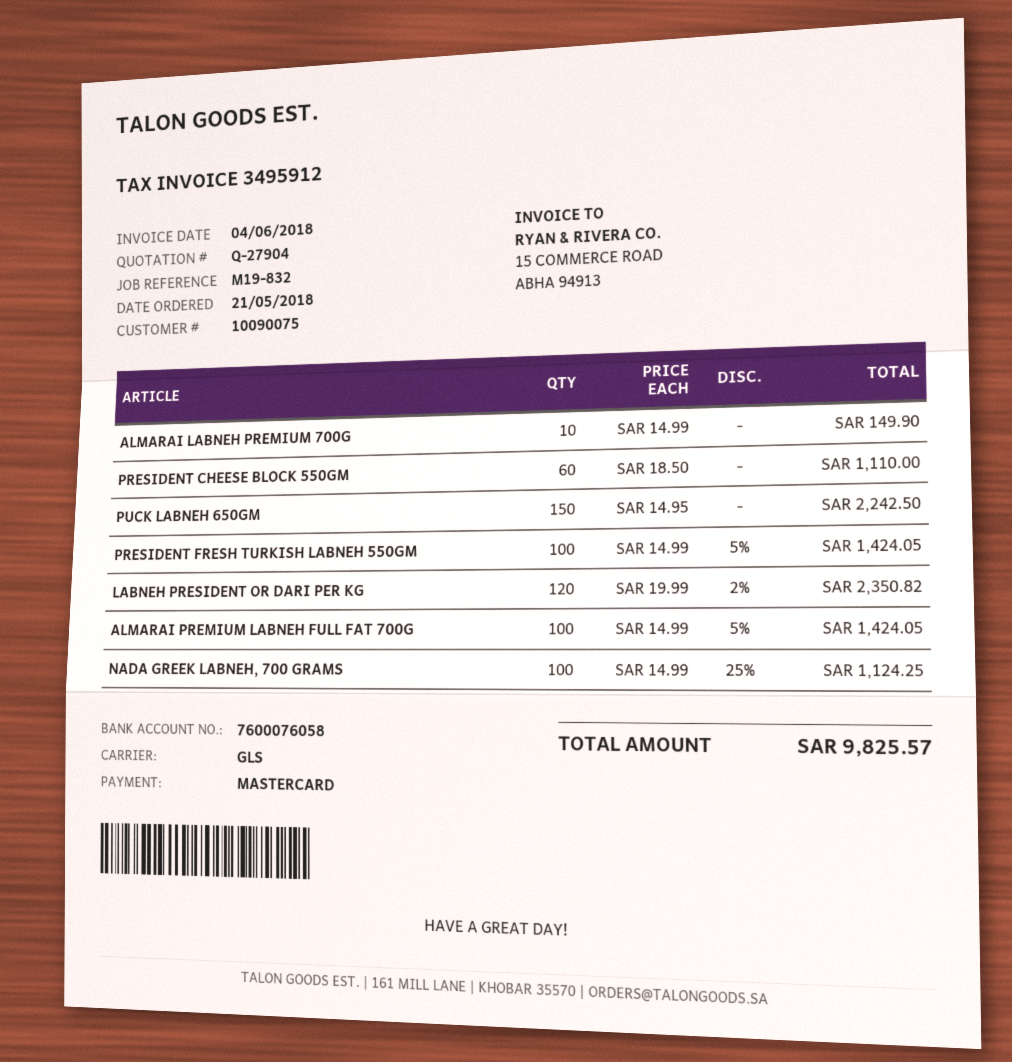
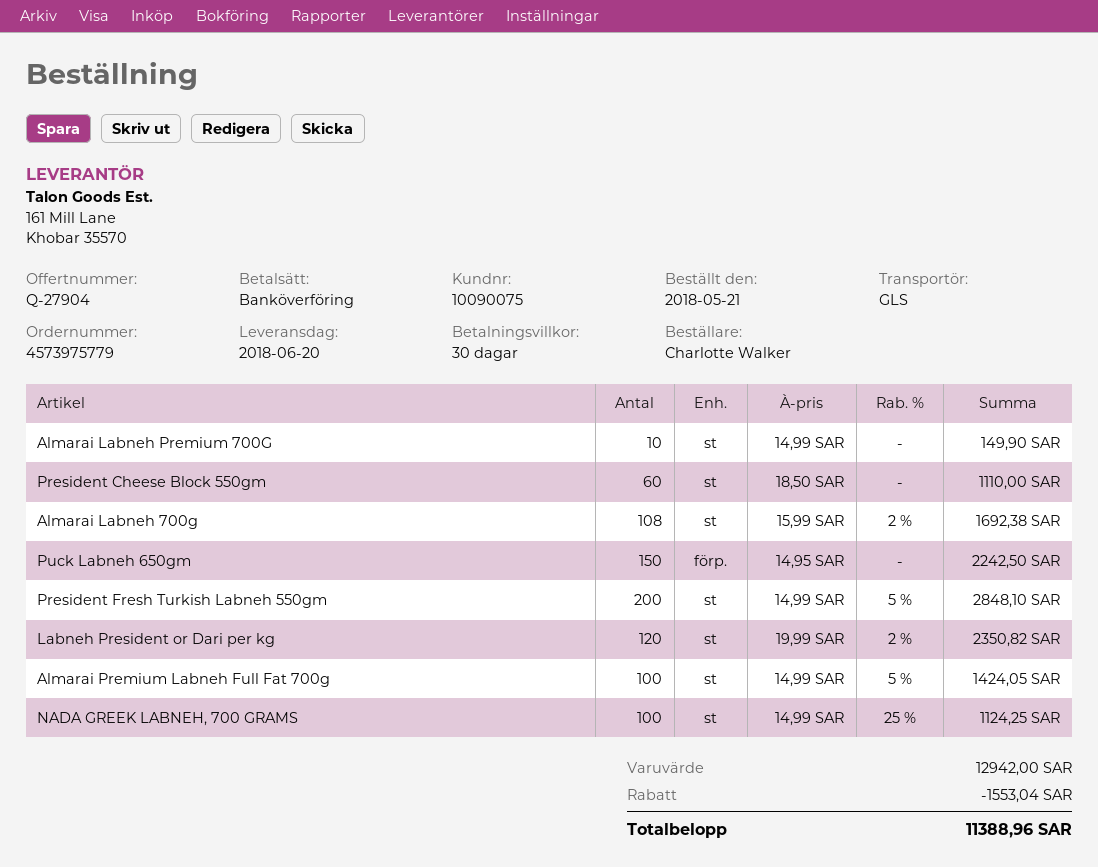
payment method: Mastercard -> bank transfer
PRESIDENT FRESH TURKISH LABNEH 550GM: 100 x 14.99 - 5% = 1424.05 -> 200 x 14.99 - 5% = 2848.10
Almarai Labneh 700g: none -> 108 x 15.99 - 2% = 1692.38
discount: none -> 1553.04
total: 9825.57 -> 11388.96

